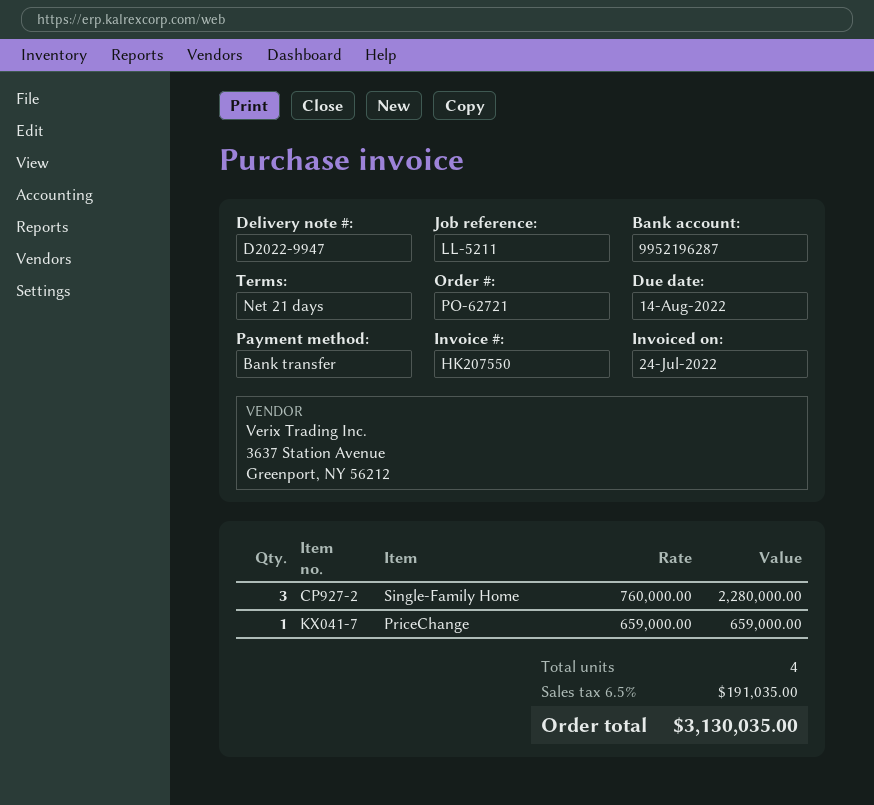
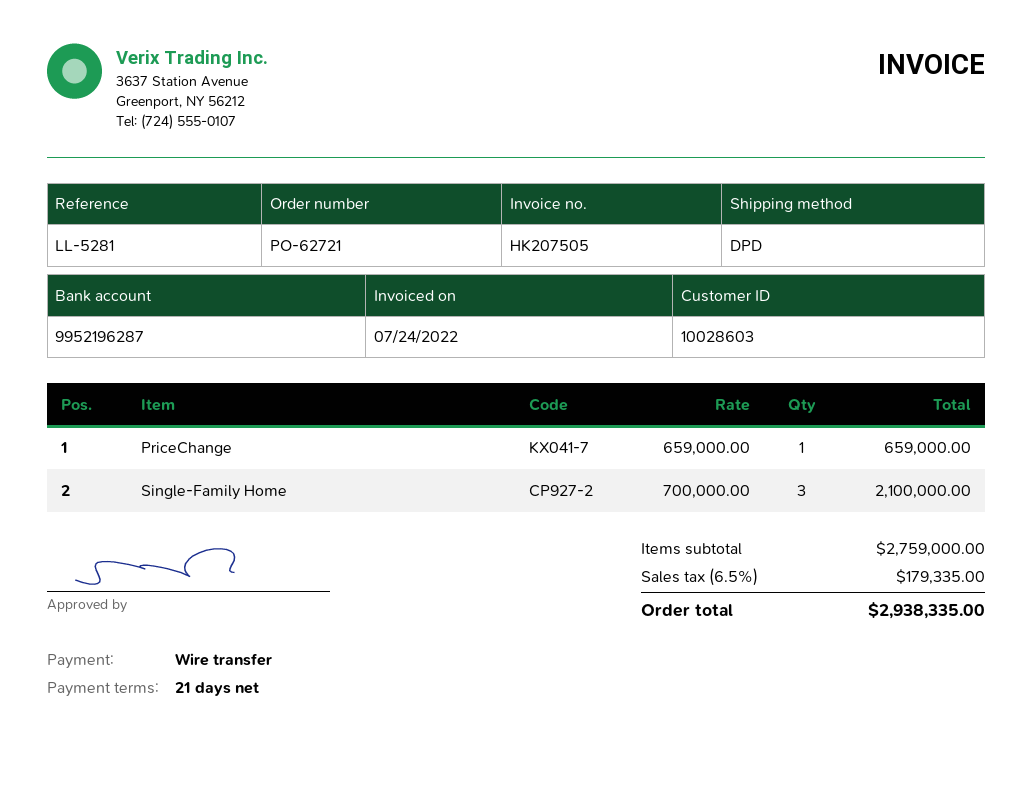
invoice number: HK207550 -> HK207505
reference: LL-5211 -> LL-5281
Single-Family Home: 3 x 760000.00 = 2280000.00 -> 3 x 700000.00 = 2100000.00
tax: 6.5% = 191035.00 -> 6.5% = 179335.00
total: 3130035.00 -> 2938335.00

